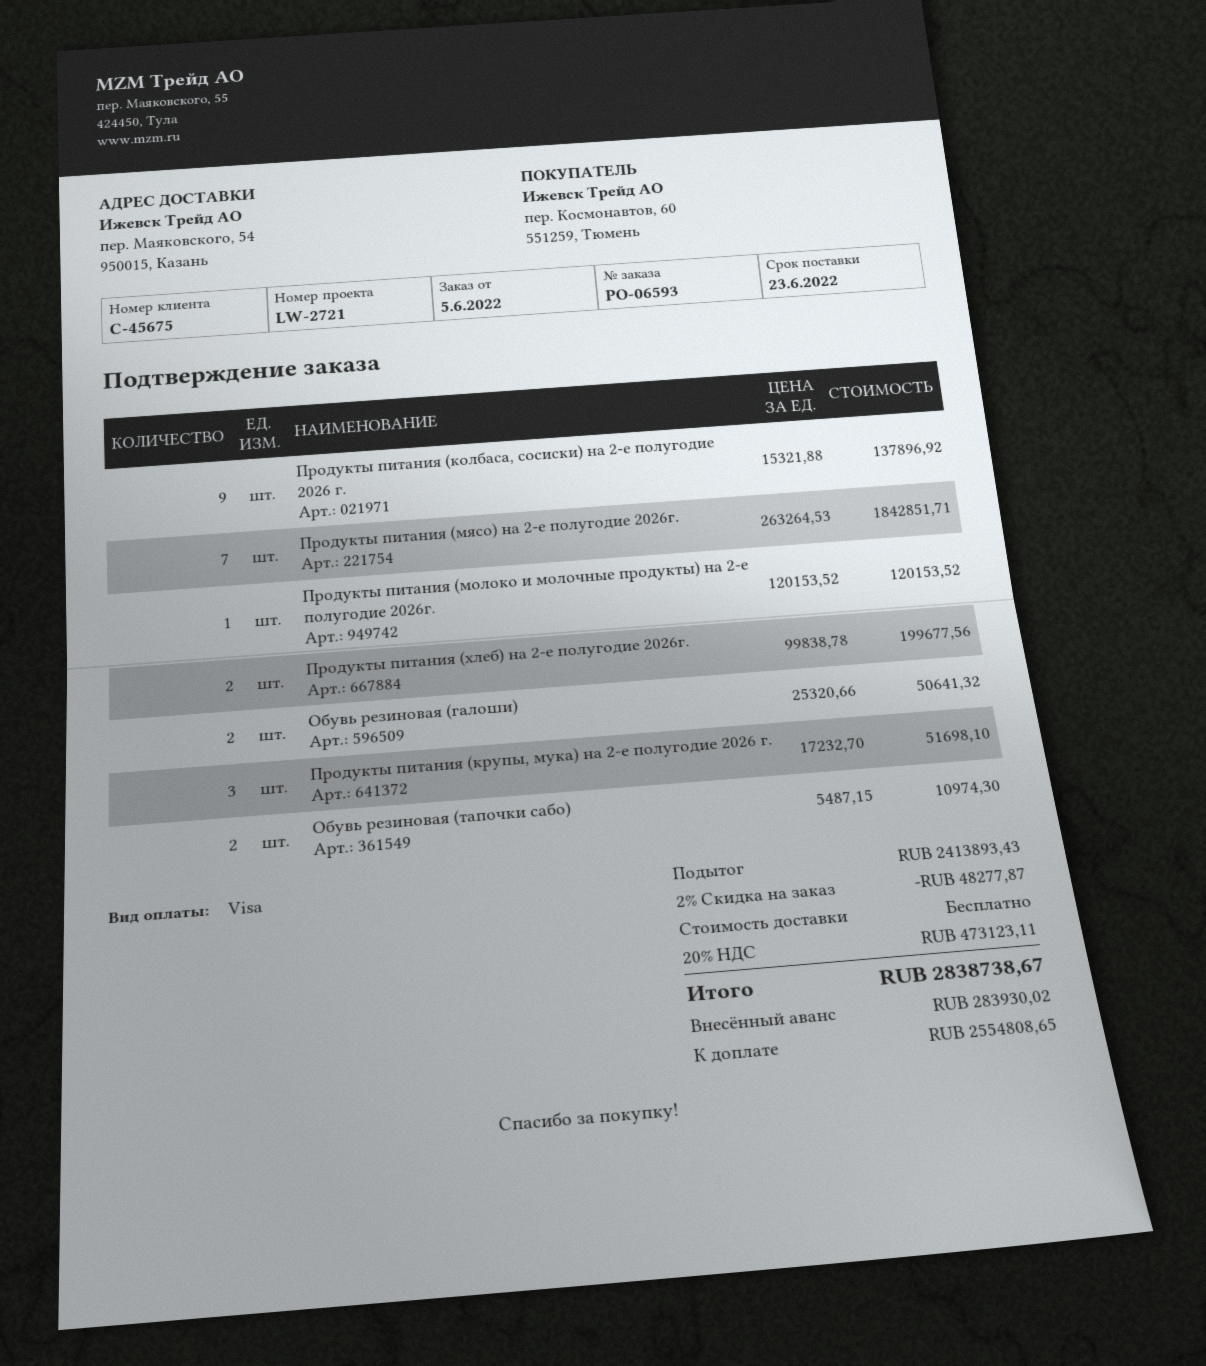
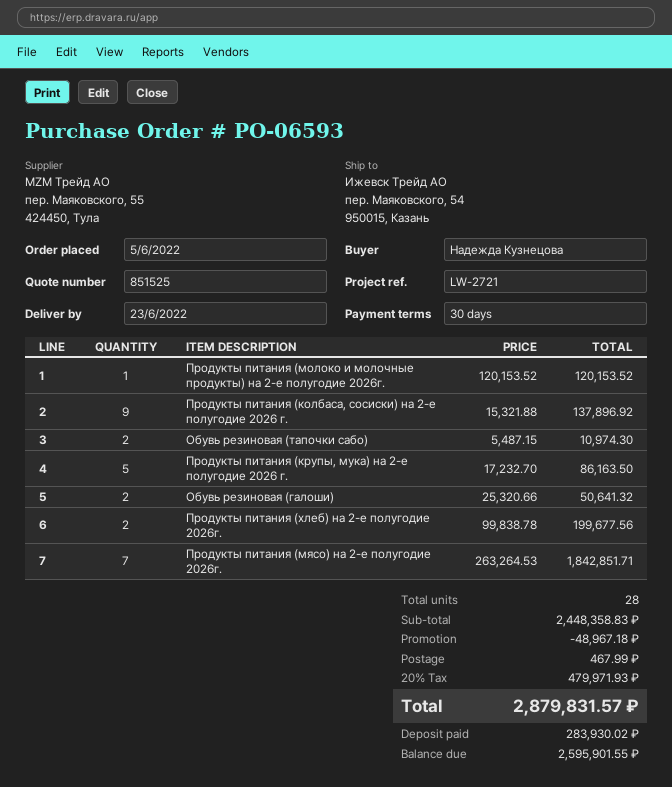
Продукты питания (крупы, мука) на 2-е полугодие 2026 г.: 3 x 17232.70 = 51698.10 -> 5 x 17232.70 = 86163.50
subtotal: 2413893.43 -> 2448358.83
discount: 48277.87 -> 48967.18
shipping: 0.00 -> 467.99
tax: 20% = 473123.11 -> 20% = 479971.93
total: 2838738.67 -> 2879831.57
balance: 2554808.65 -> 2595901.55

